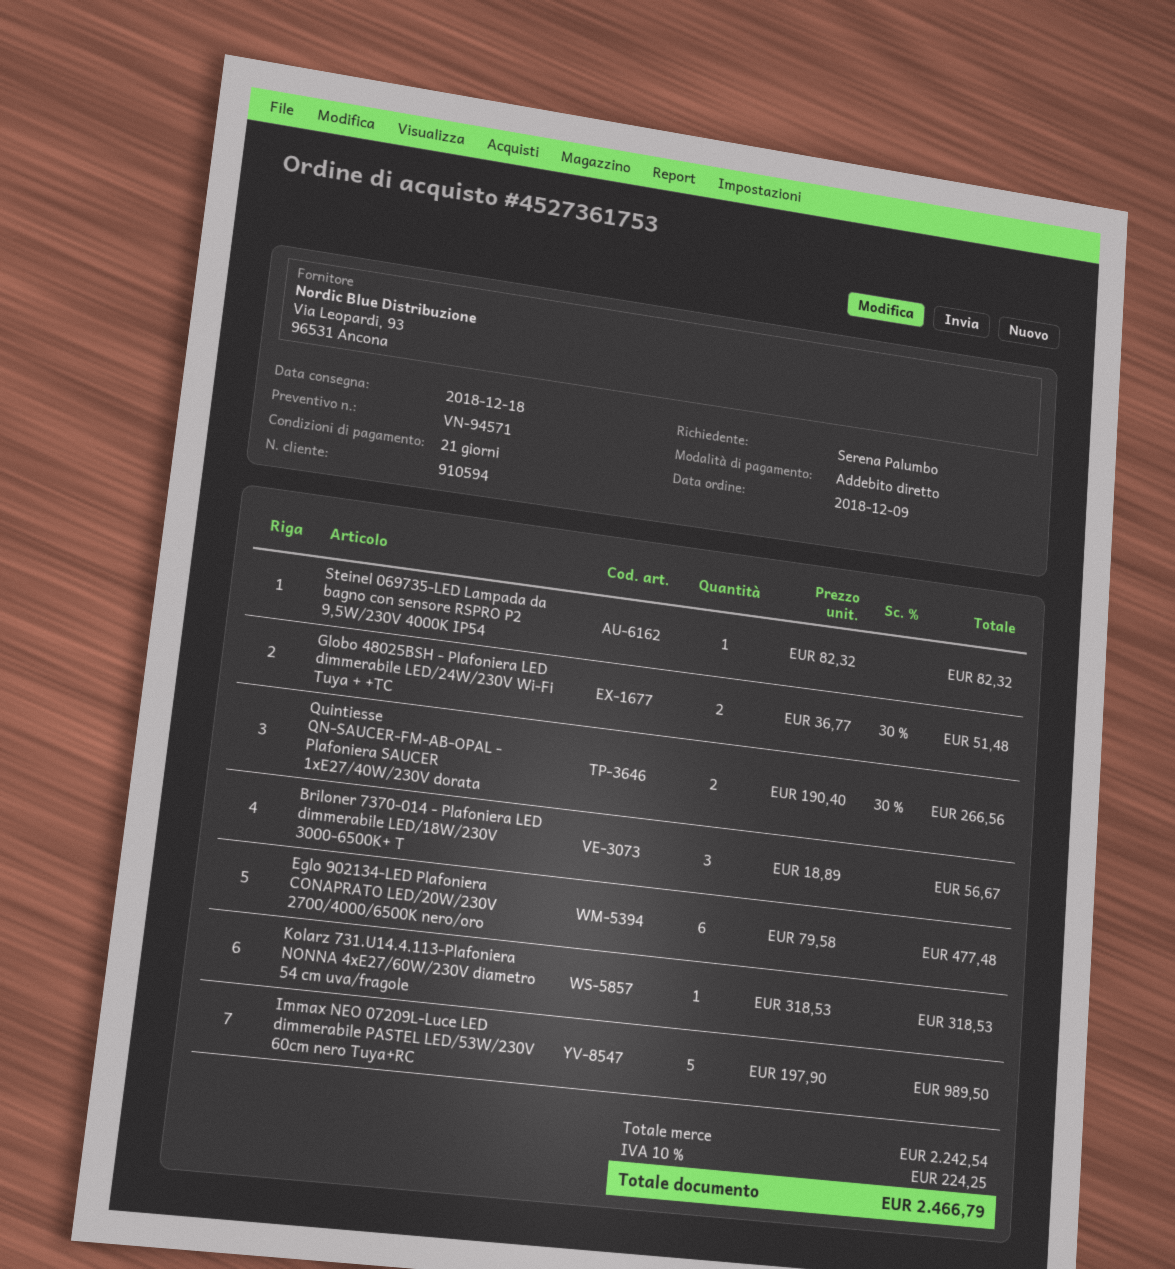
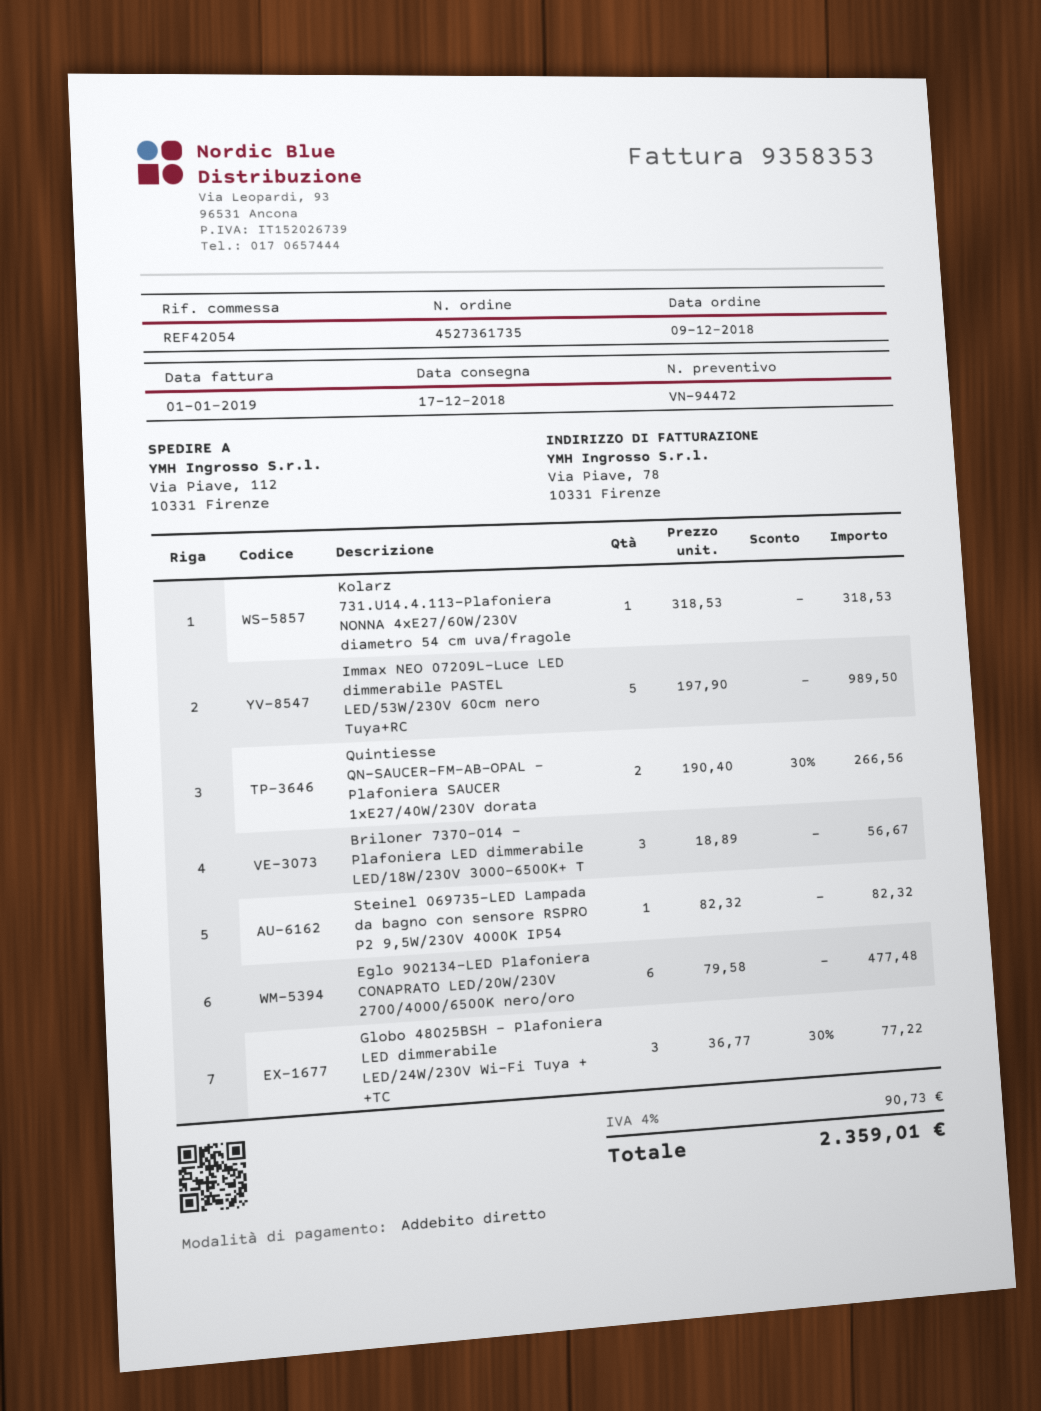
quote number: VN-94571 -> VN-94472
order number: 4527361753 -> 4527361735
delivery date: 2018-12-18 -> 2018-12-17
Globo 48025BSH - Plafoniera LED dimmerabile LED/24W/230V Wi-Fi Tuya + +TC: 2 x 36.77 - 30% = 51.48 -> 3 x 36.77 - 30% = 77.22
tax: 10% = 224.25 -> 4% = 90.73
total: 2466.79 -> 2359.01

